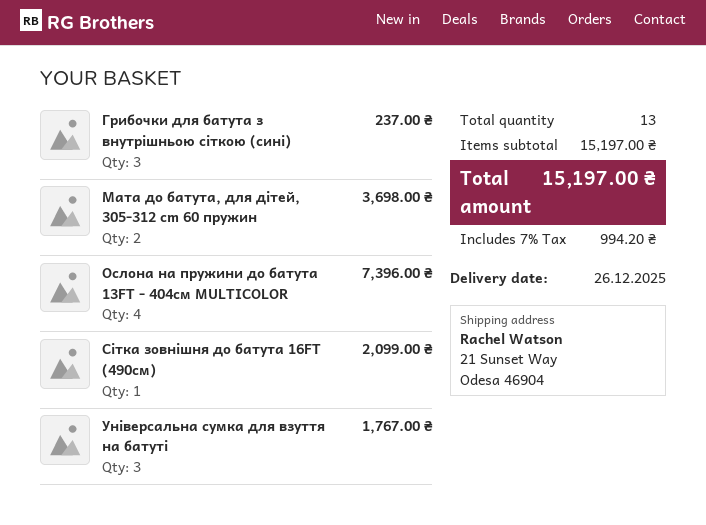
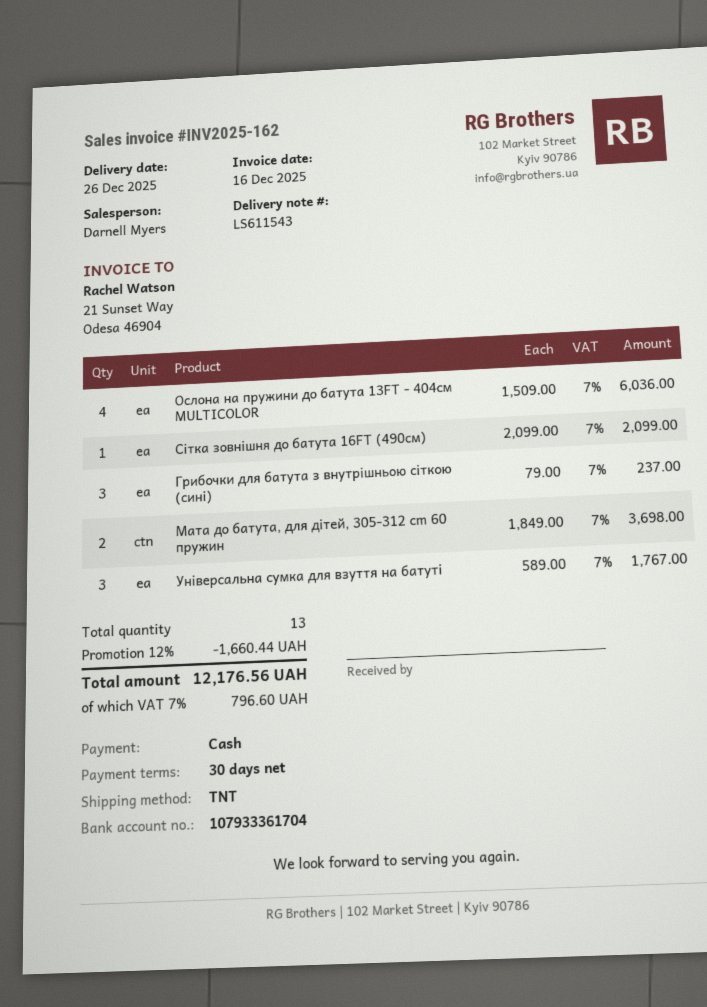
Ослона на пружини до батута 13FT - 404cм MULTICOLOR: 4 for 7396.00 -> 4 for 6036.00
discount: none -> 12% = 1660.44
tax: 7% = 994.20 -> 7% = 796.60
total: 15197.00 -> 12176.56

